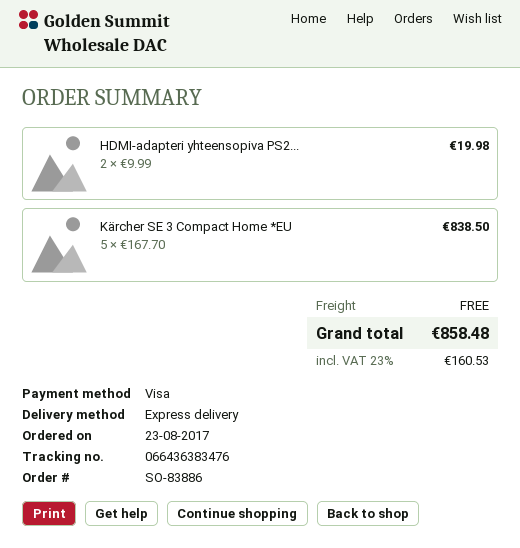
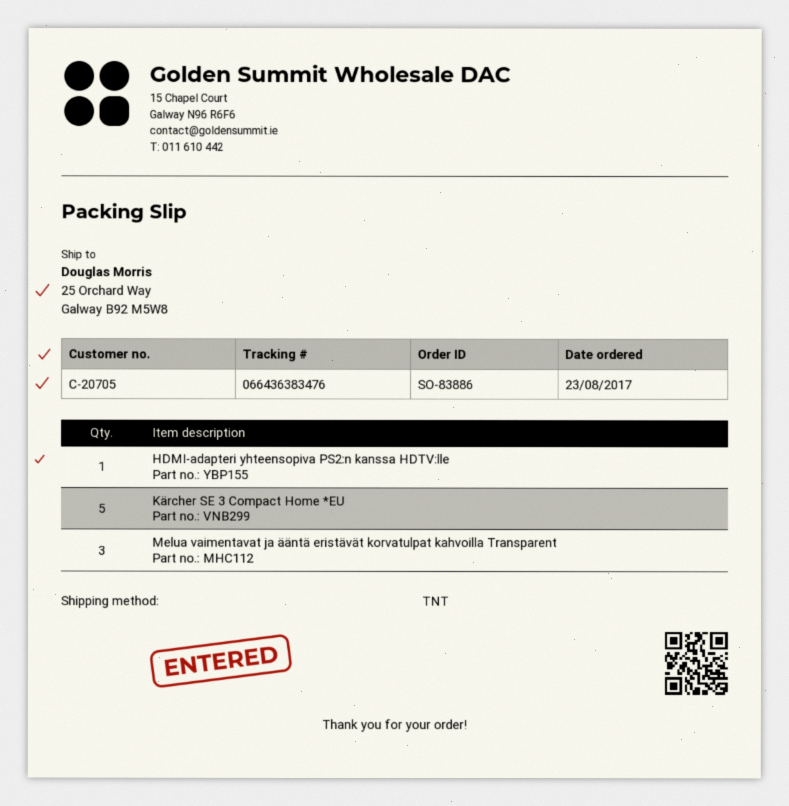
shipping method: express -> TNT
HDMI-adapteri yhteensopiva PS2...: 2 -> 1
Melua vaimentavat ja ääntä eristävät korvatulpat kahvoilla Transparent: none -> 3

